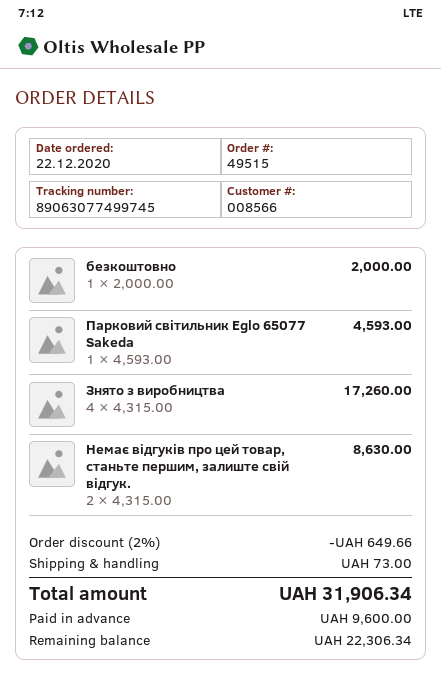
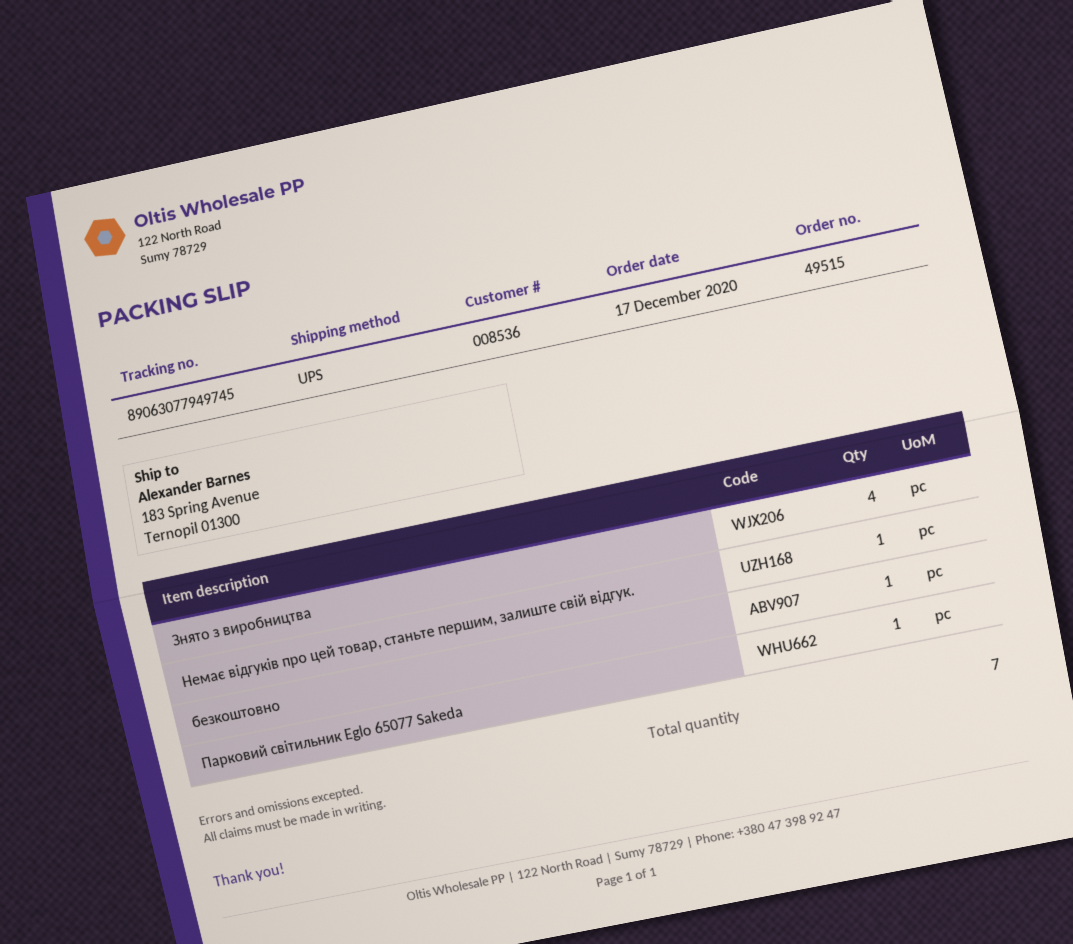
order date: 2020-12-22 -> 2020-12-17
customer number: 008566 -> 008536
tracking number: 89063077499745 -> 89063077949745
Немає відгуків про цей товар, станьте першим, залиште свій відгук.: 2 -> 1

